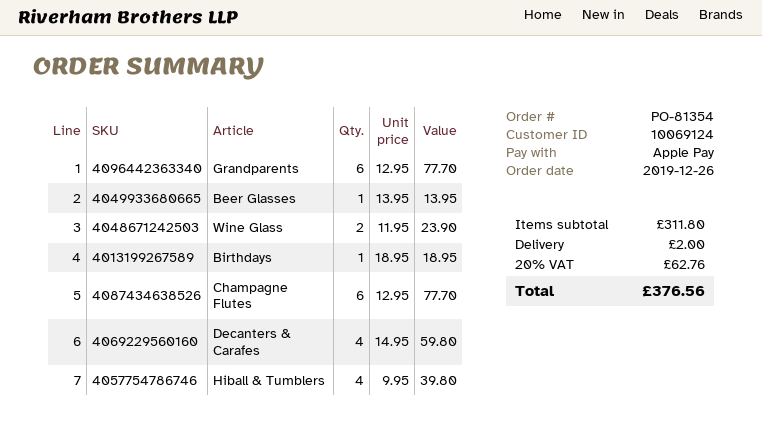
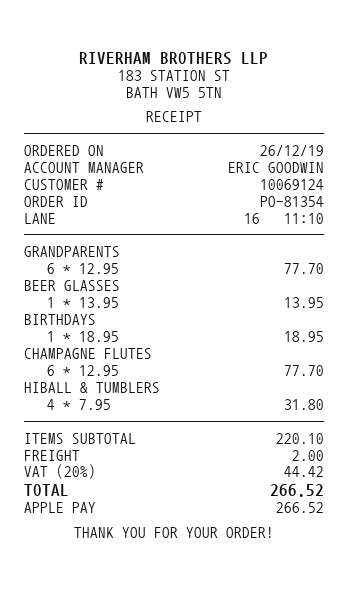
Wine Glass: 2 x 11.95 = 23.90 -> none
Decanters & Carafes: 4 x 14.95 = 59.80 -> none
Hiball & Tumblers: 4 x 9.95 = 39.80 -> 4 x 7.95 = 31.80
subtotal: 311.80 -> 220.10
tax: 20% = 62.76 -> 20% = 44.42
total: 376.56 -> 266.52

